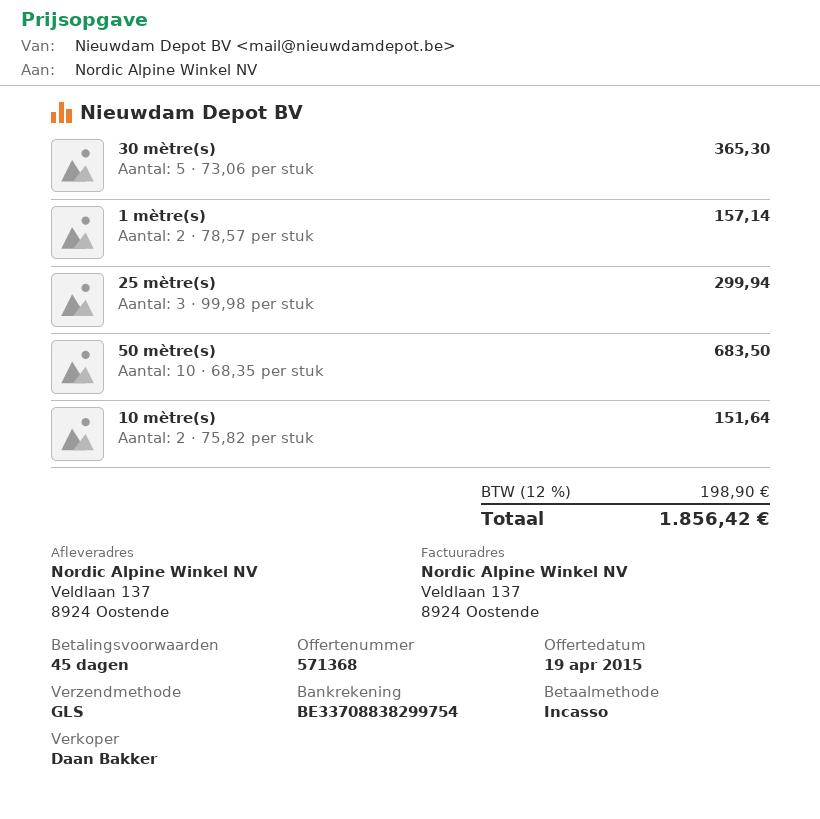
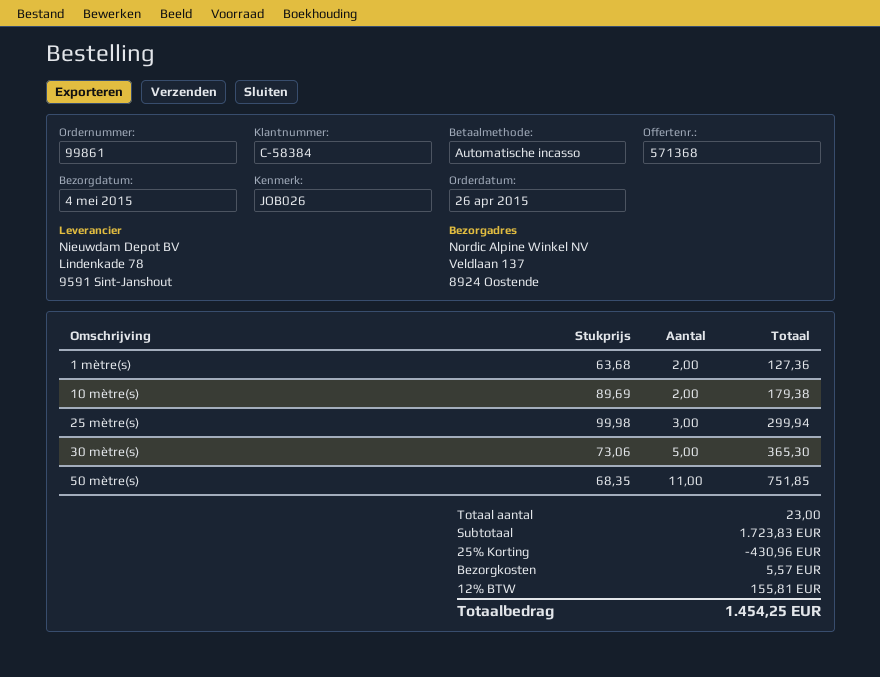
1 mètre(s): 2 x 78.57 = 157.14 -> 2 x 63.68 = 127.36
50 mètre(s): 10 x 68.35 = 683.50 -> 11 x 68.35 = 751.85
10 mètre(s): 2 x 75.82 = 151.64 -> 2 x 89.69 = 179.38
discount: none -> 25% = 430.96
shipping: none -> 5.57
tax: 12% = 198.90 -> 12% = 155.81
total: 1856.42 -> 1454.25

